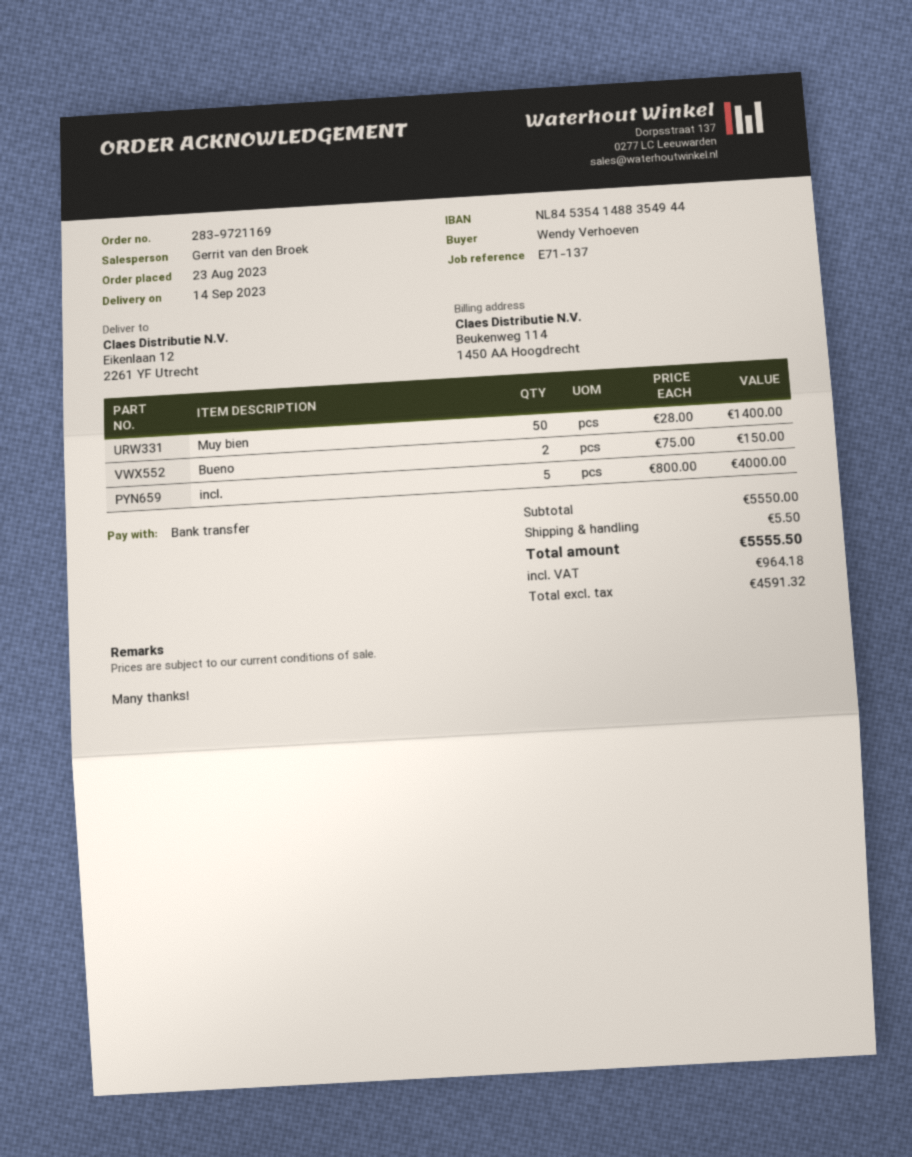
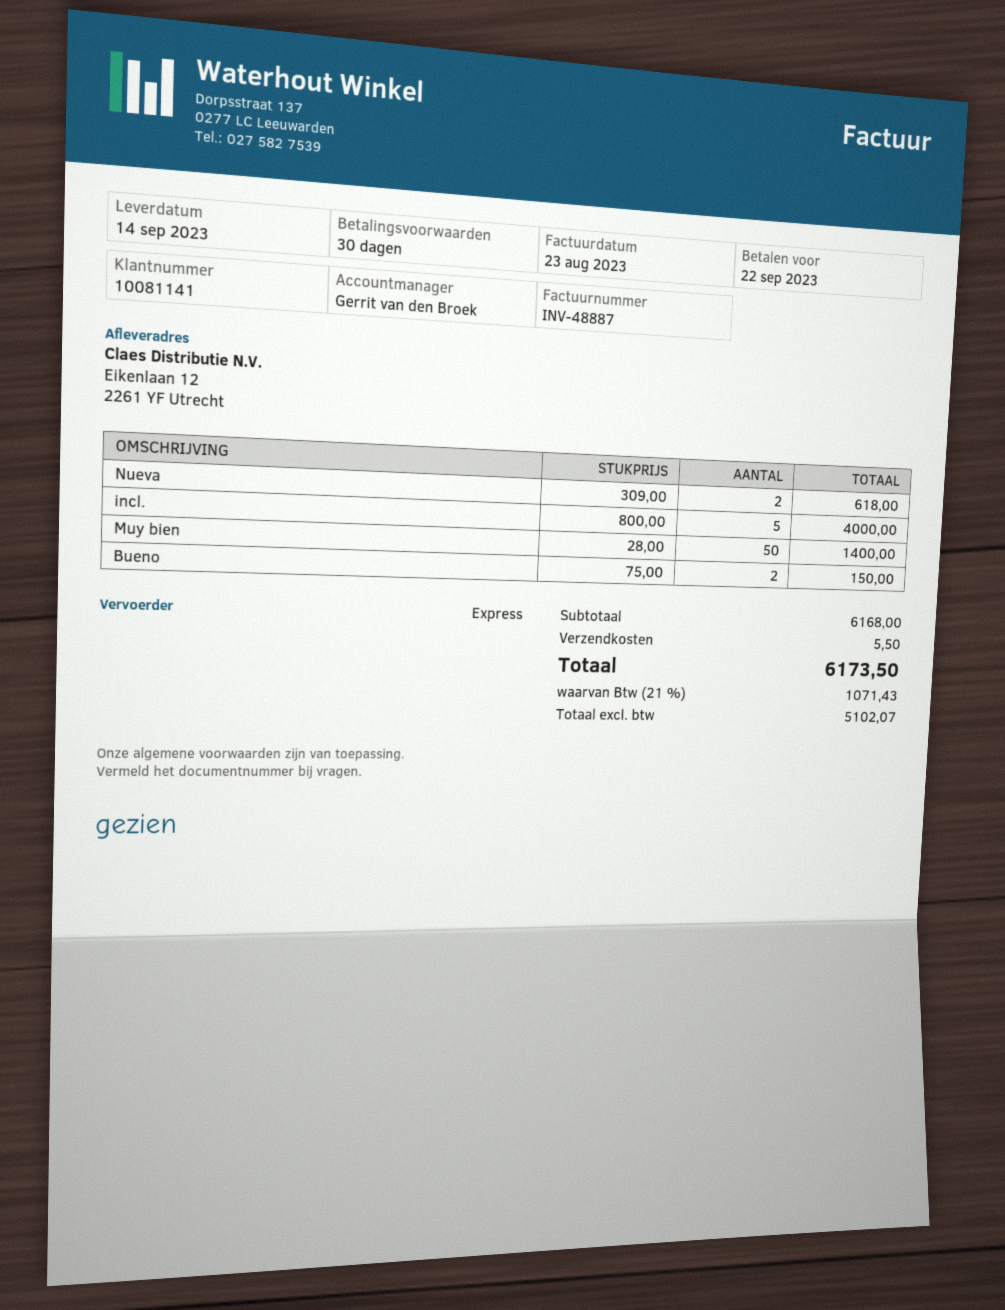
Nueva: none -> 2 x 309.00 = 618.00
subtotal: 5550.00 -> 6168.00
net: 4591.32 -> 5102.07
tax: 964.18 -> 1071.43
total: 5555.50 -> 6173.50

